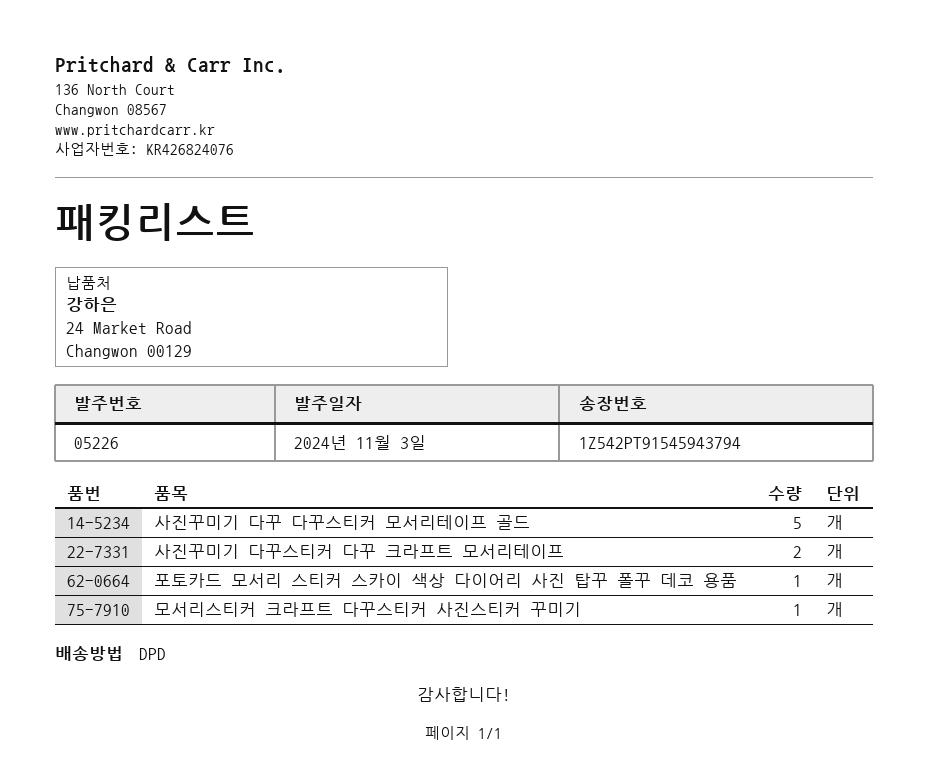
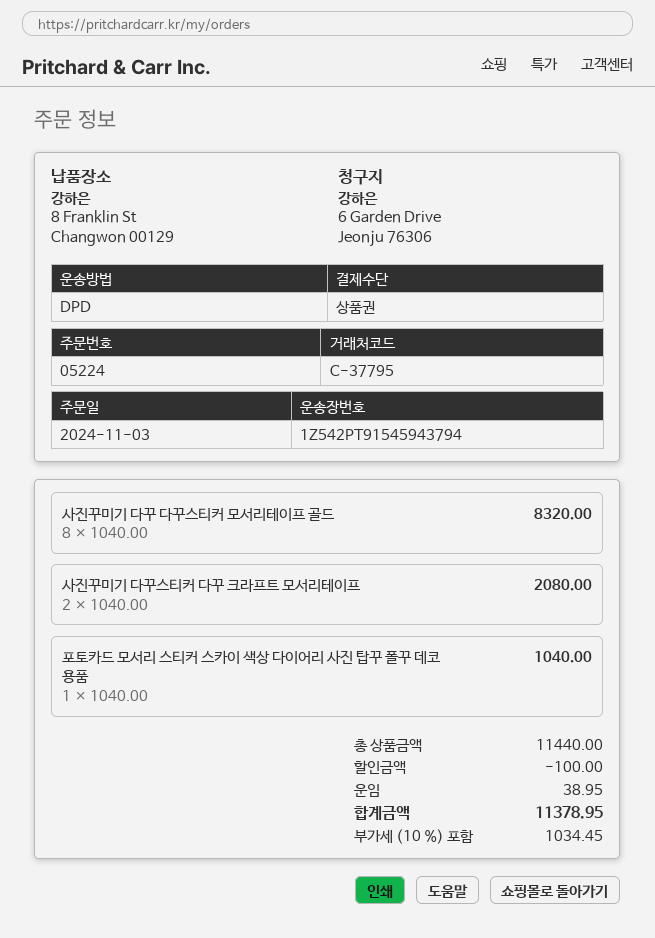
order number: 05226 -> 05224
ship to: 24 Market Road, Changwon 00129 -> 8 Franklin St, Changwon 00129
사진꾸미기 다꾸 다꾸스티커 모서리테이프 골드: 5 -> 8
모서리스티커 크라프트 다꾸스티커 사진스티커 꾸미기: 1 -> none

